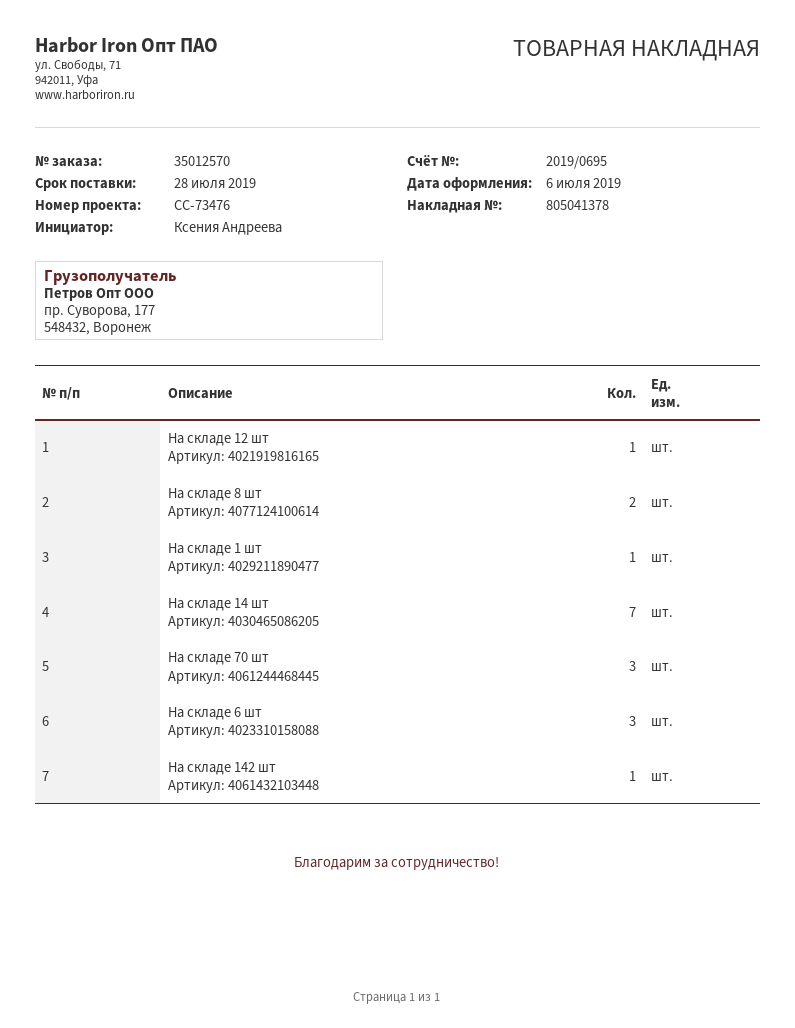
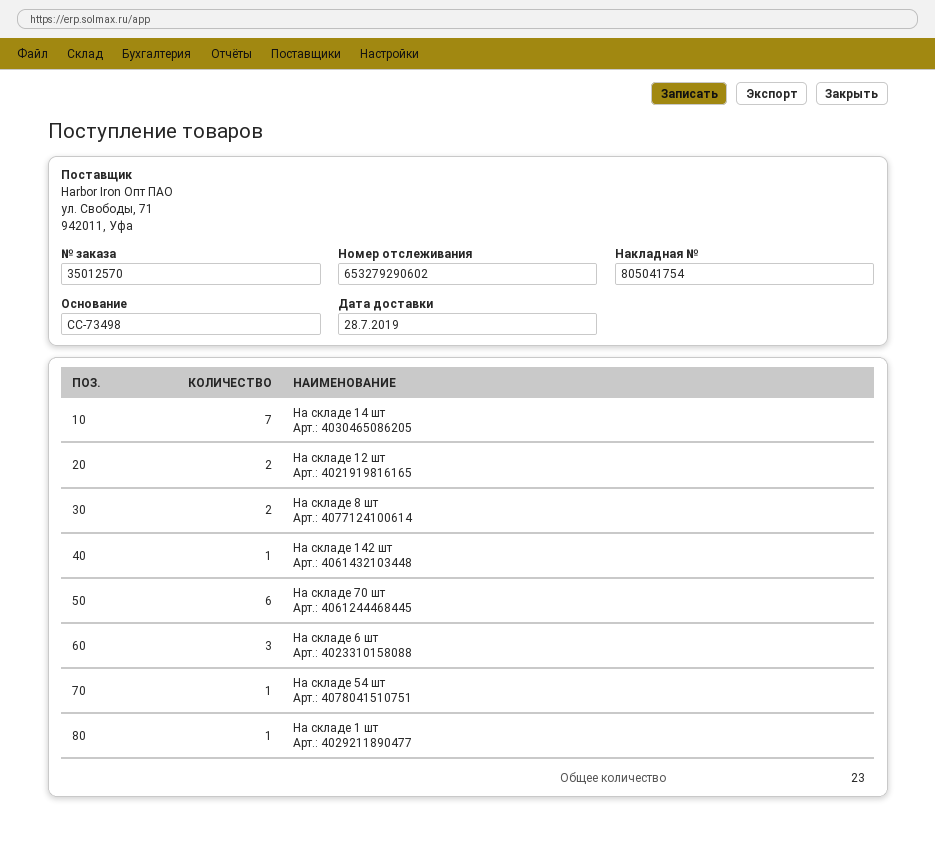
delivery note number: 805041378 -> 805041754
reference: CC-73476 -> CC-73498
На складе 12 шт: 1 -> 2
На складе 70 шт: 3 -> 6
На складе 54 шт: none -> 1

